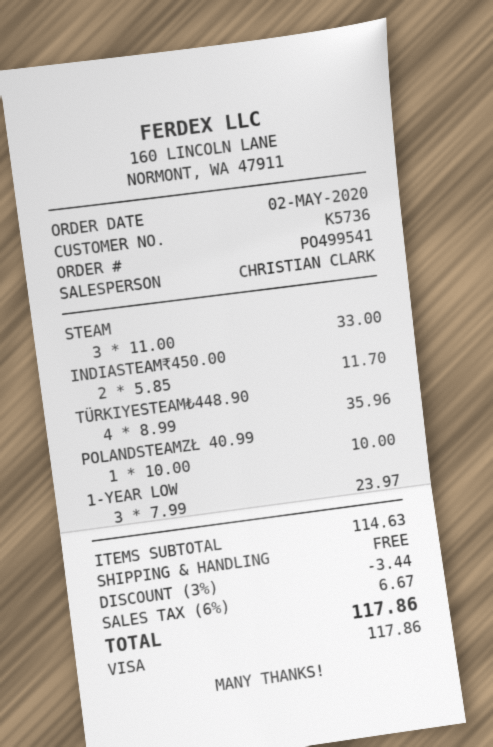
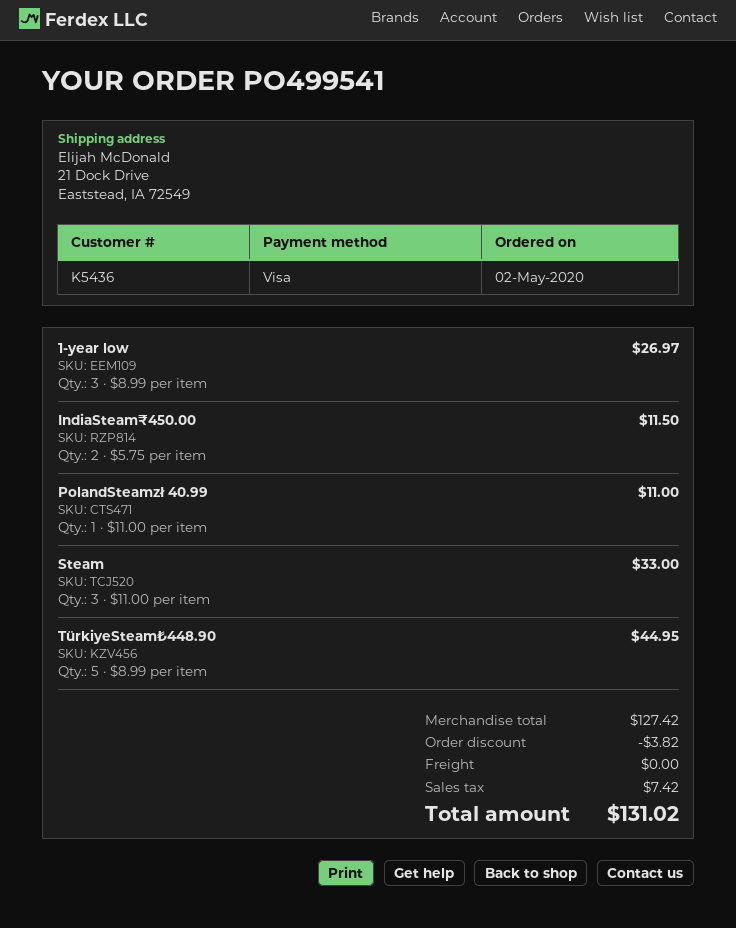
customer number: K5736 -> K5436
INDIASTEAM₹450.00: 2 x 5.85 = 11.70 -> 2 x 5.75 = 11.50
TÜRKIYESTEAM₺448.90: 4 x 8.99 = 35.96 -> 5 x 8.99 = 44.95
POLANDSTEAMZŁ 40.99: 1 x 10.00 = 10.00 -> 1 x 11.00 = 11.00
1-YEAR LOW: 3 x 7.99 = 23.97 -> 3 x 8.99 = 26.97
subtotal: 114.63 -> 127.42
discount: 3.44 -> 3.82
tax: 6.67 -> 7.42
total: 117.86 -> 131.02

